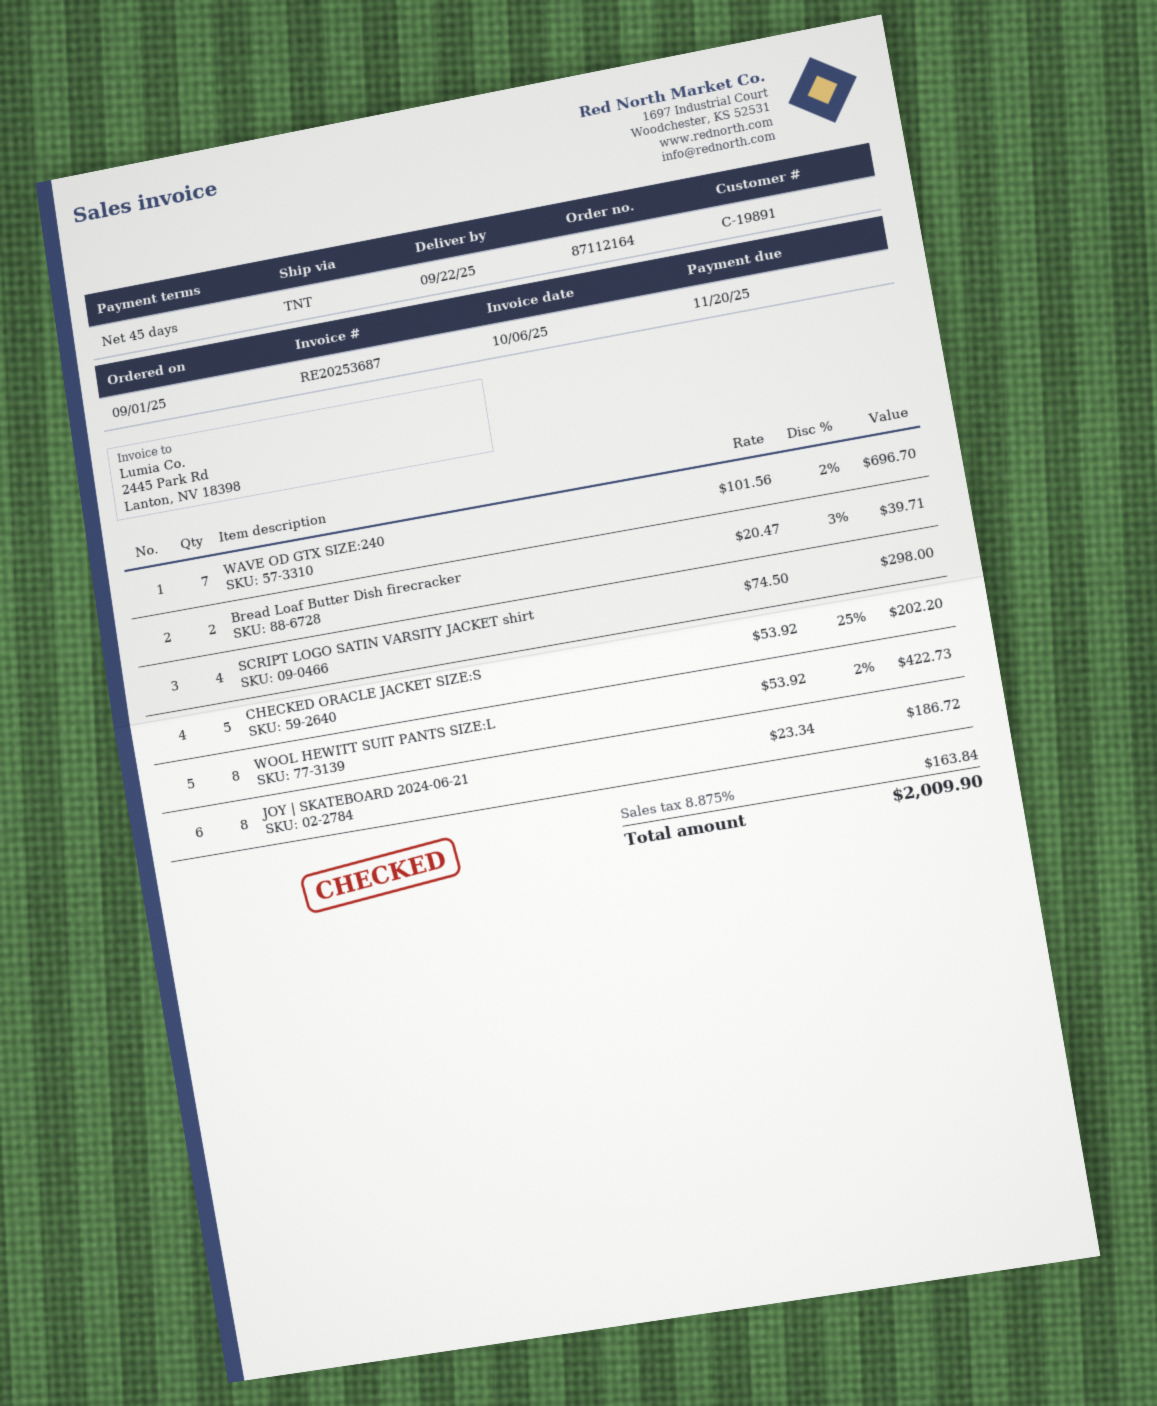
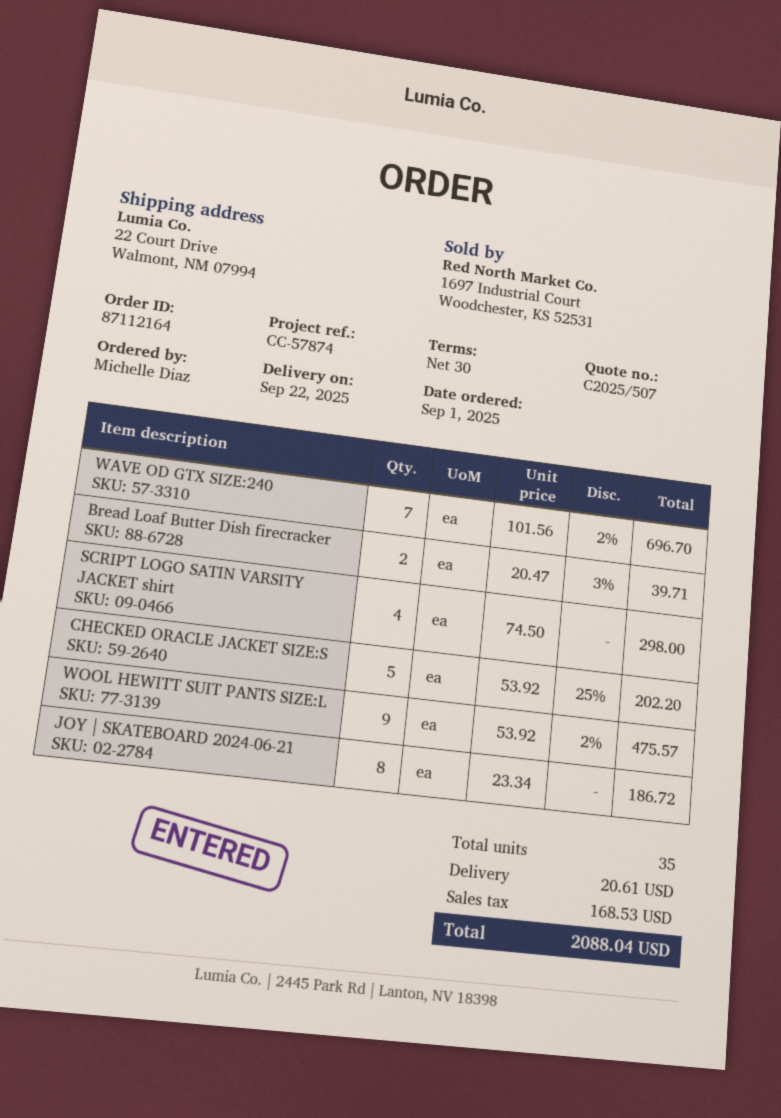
payment terms: 45 days -> 30 days
WOOL HEWITT SUIT PANTS SIZE:L: 8 x 53.92 - 2% = 422.73 -> 9 x 53.92 - 2% = 475.57
shipping: none -> 20.61
tax: 163.84 -> 168.53
total: 2009.90 -> 2088.04

